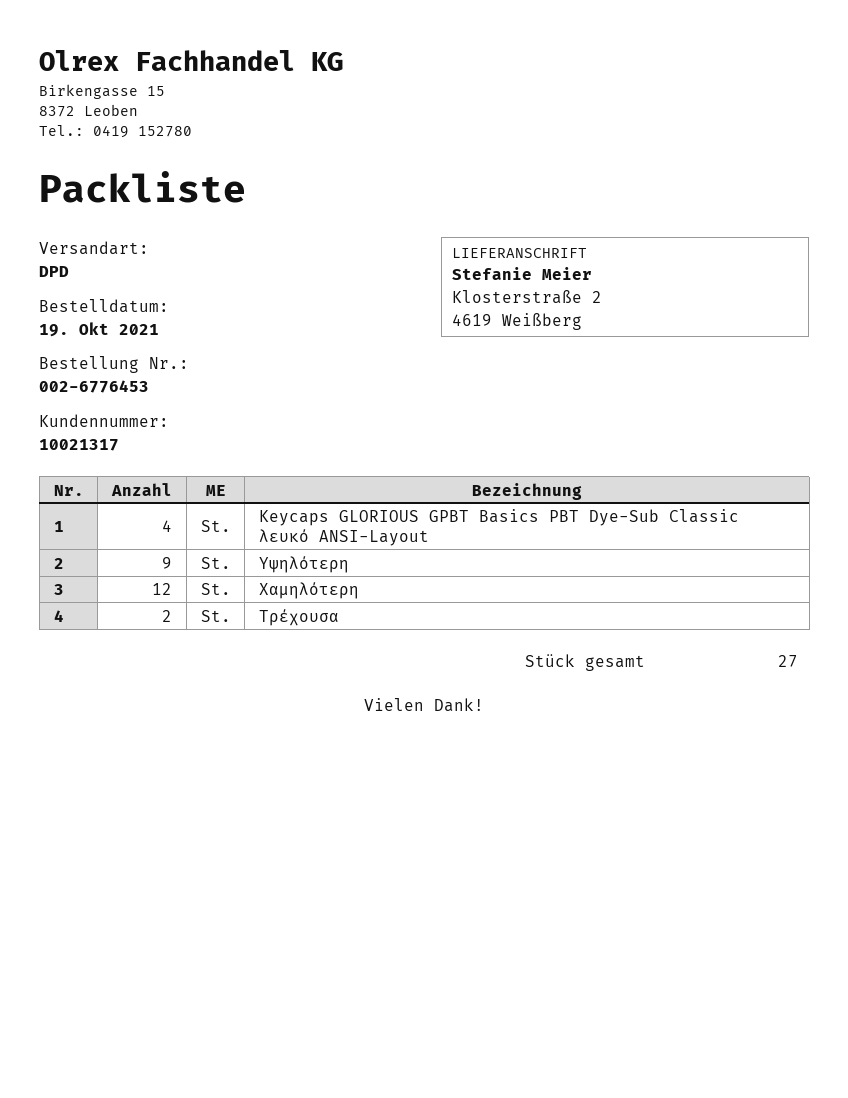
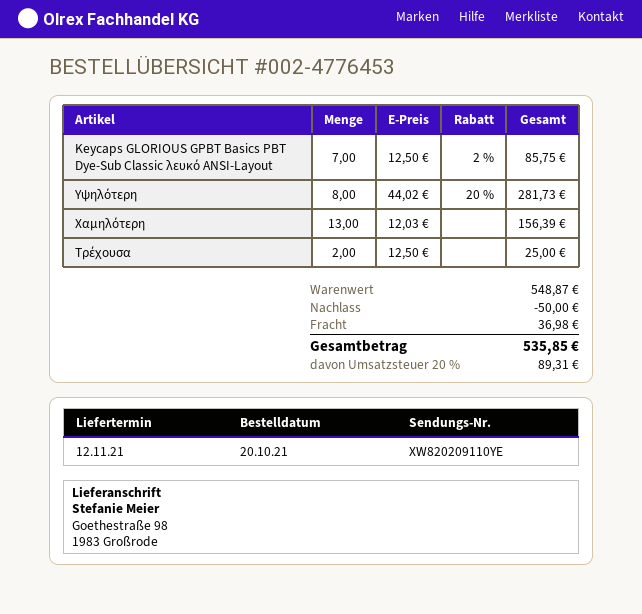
order number: 002-6776453 -> 002-4776453
order date: 2021-10-19 -> 2021-10-20
ship to: Klosterstraße 2, 4619 Weißberg -> Goethestraße 98, 1983 Großrode
Keycaps GLORIOUS GPBT Basics PBT Dye-Sub Classic λευκό ANSI-Layout: 4 -> 7
Υψηλότερη: 9 -> 8
Χαμηλότερη: 12 -> 13

